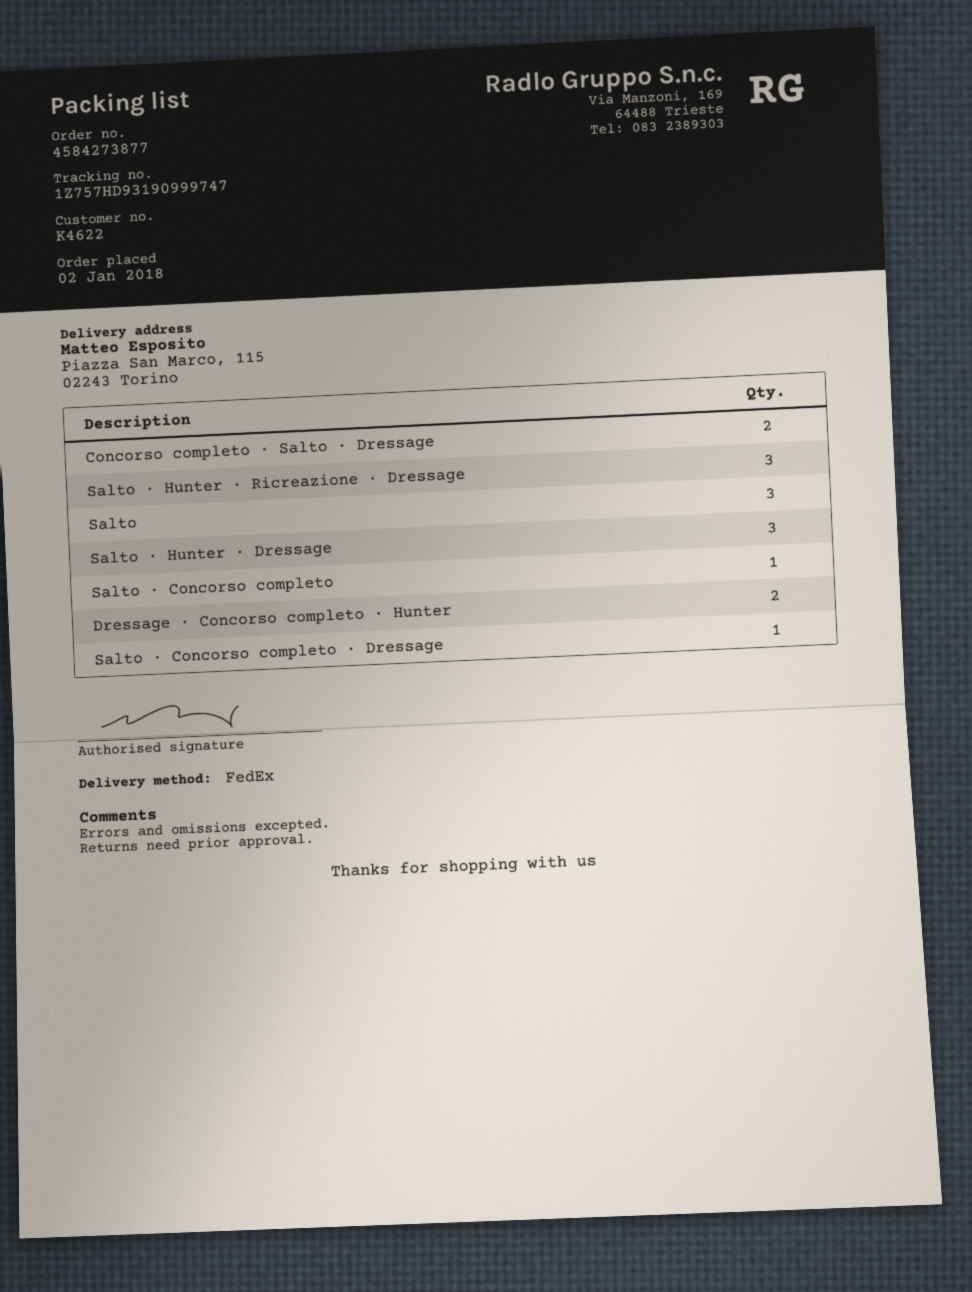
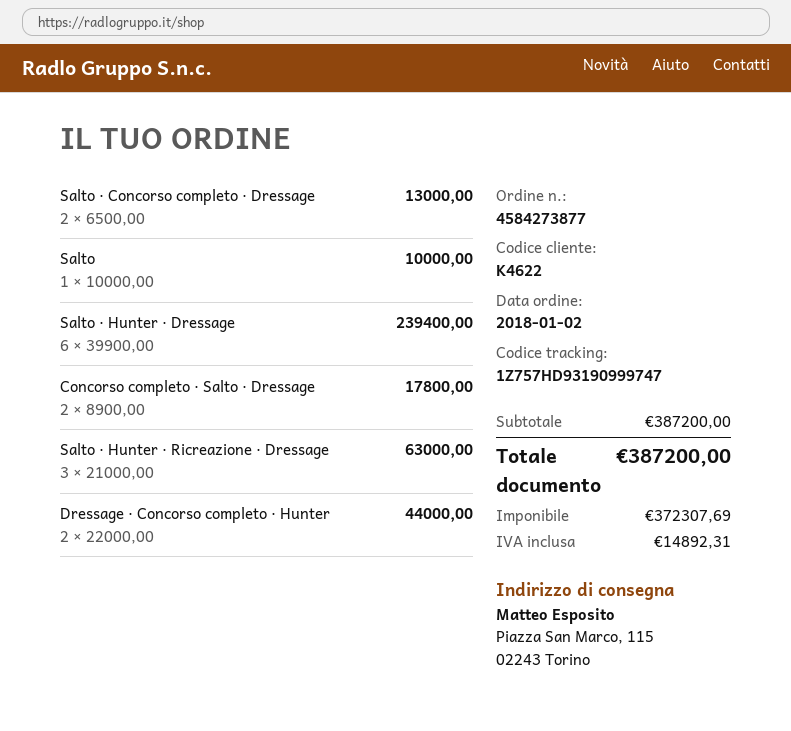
Salto: 3 -> 1
Salto · Hunter · Dressage: 3 -> 6
Salto · Concorso completo: 1 -> none
Salto · Concorso completo · Dressage: 1 -> 2

